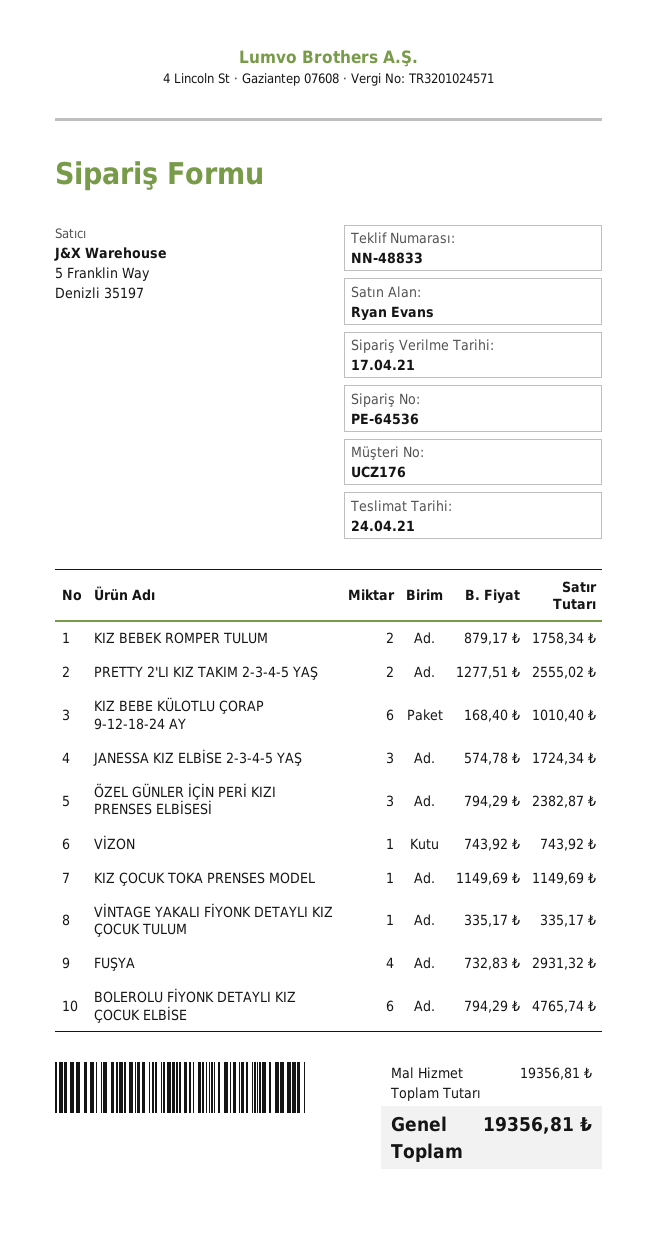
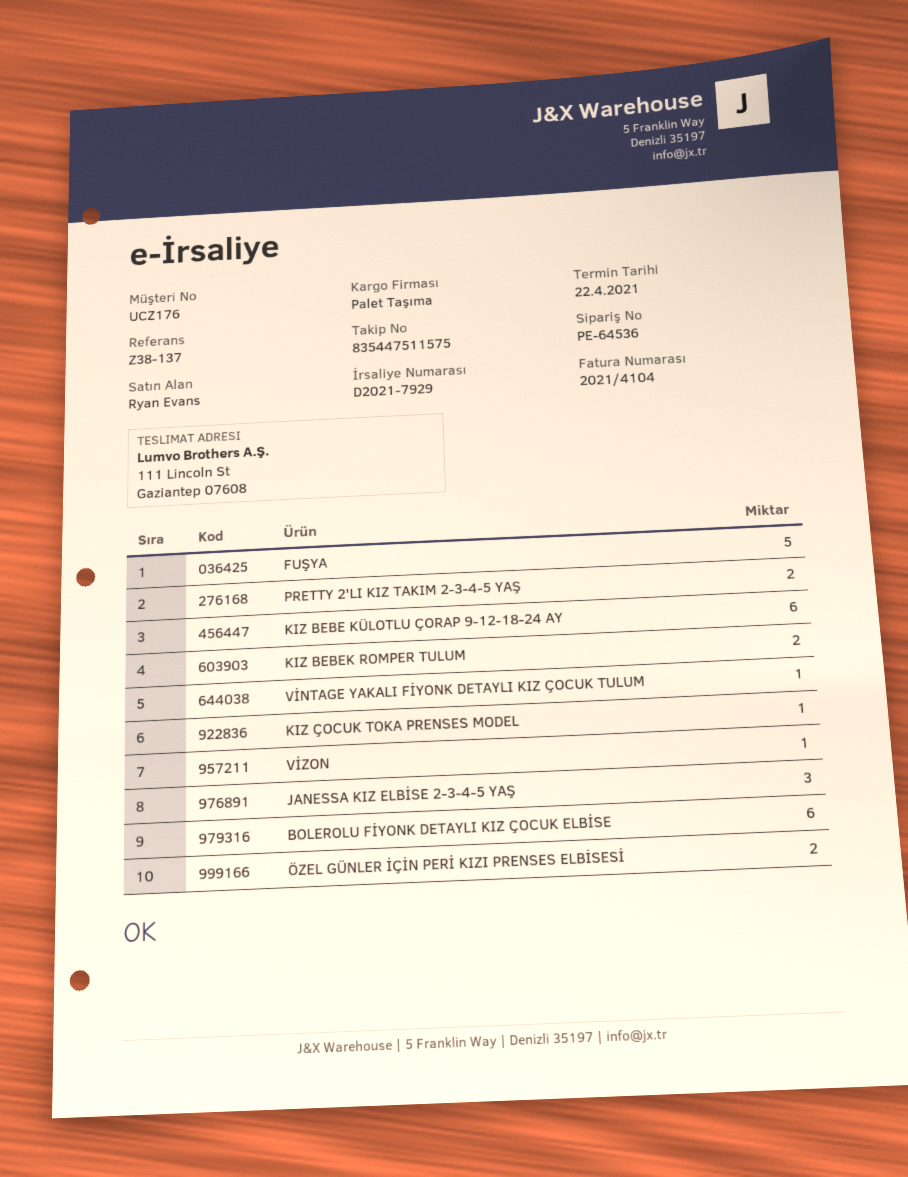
delivery date: 2021-04-24 -> 2021-04-22
ÖZEL GÜNLER İÇİN PERİ KIZI PRENSES ELBİSESİ: 3 -> 2
FUŞYA: 4 -> 5

